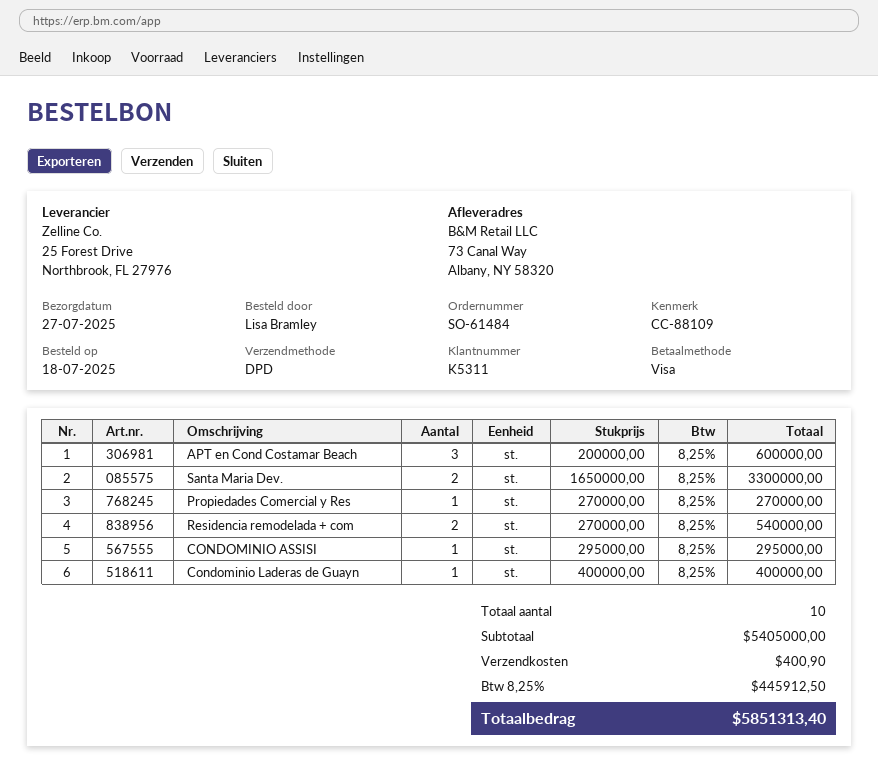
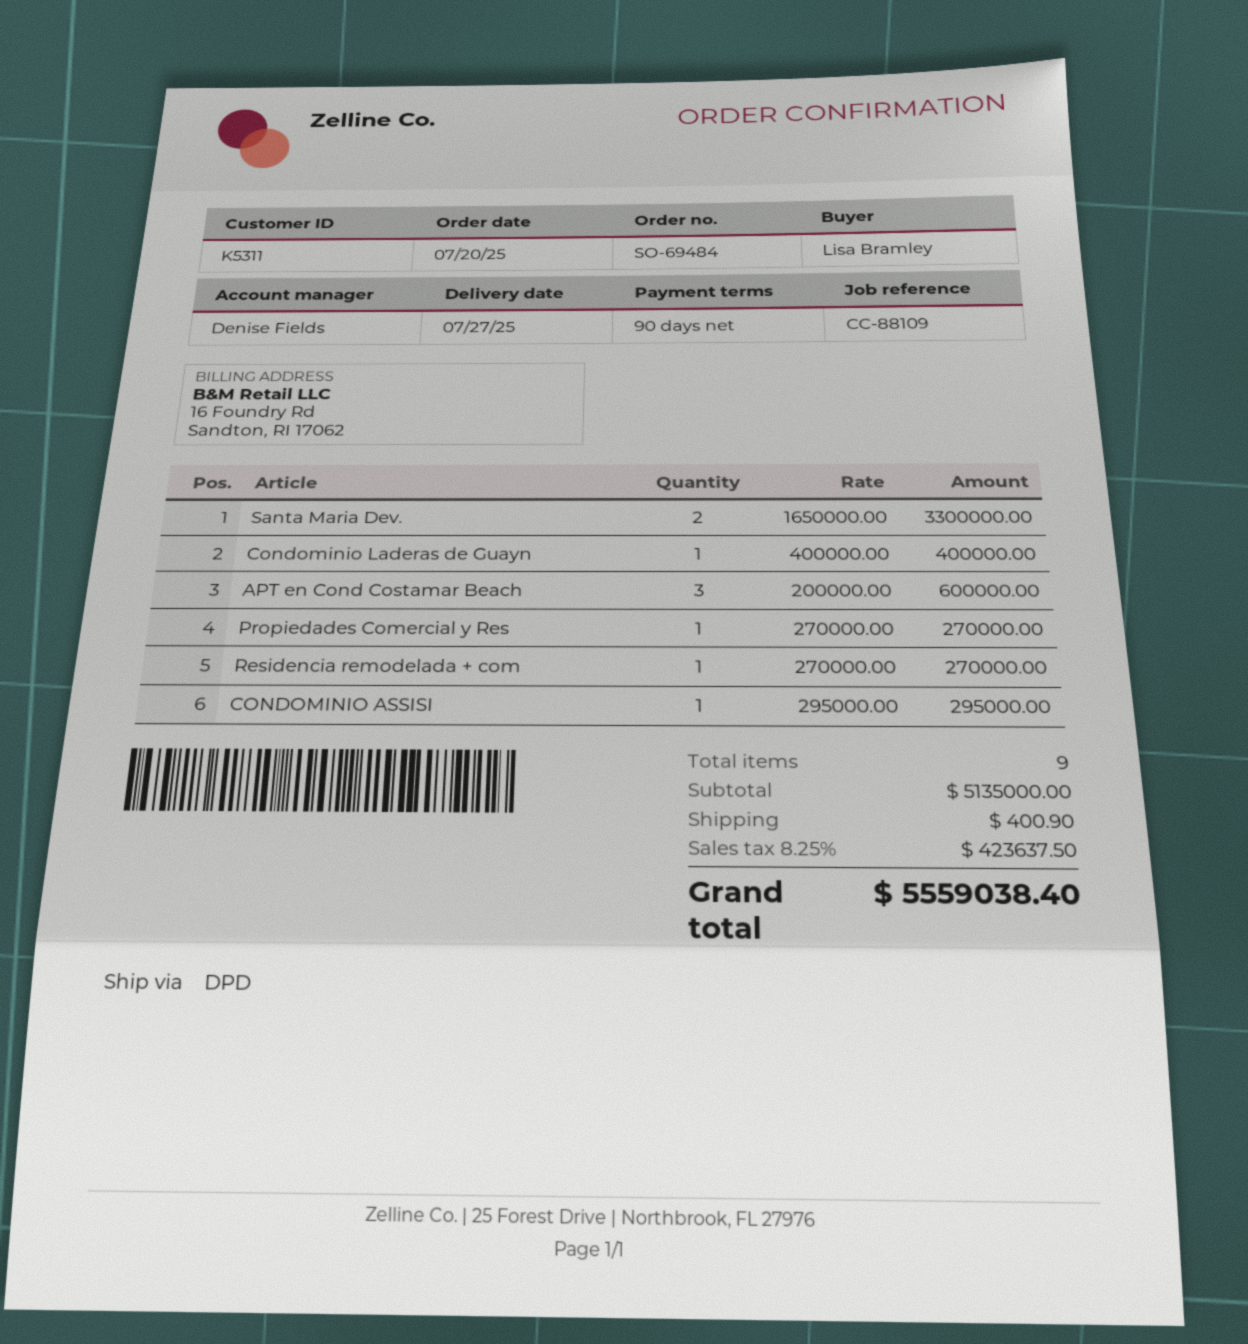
order number: SO-61484 -> SO-69484
order date: 2025-07-18 -> 2025-07-20
Residencia remodelada + com: 2 x 270000.00 = 540000.00 -> 1 x 270000.00 = 270000.00
total quantity: 10 -> 9
subtotal: 5405000.00 -> 5135000.00
tax: 8.25% = 445912.50 -> 8.25% = 423637.50
total: 5851313.40 -> 5559038.40

